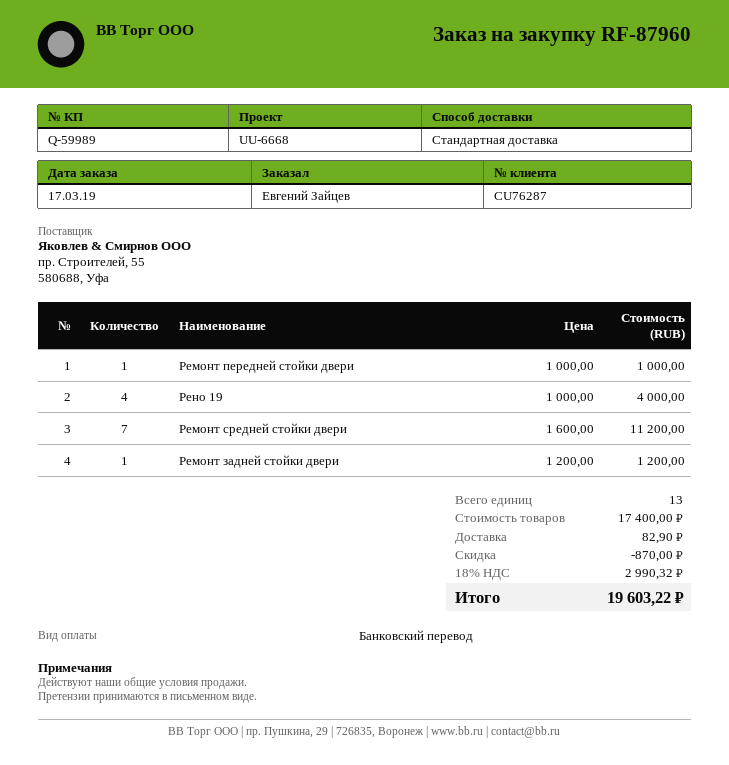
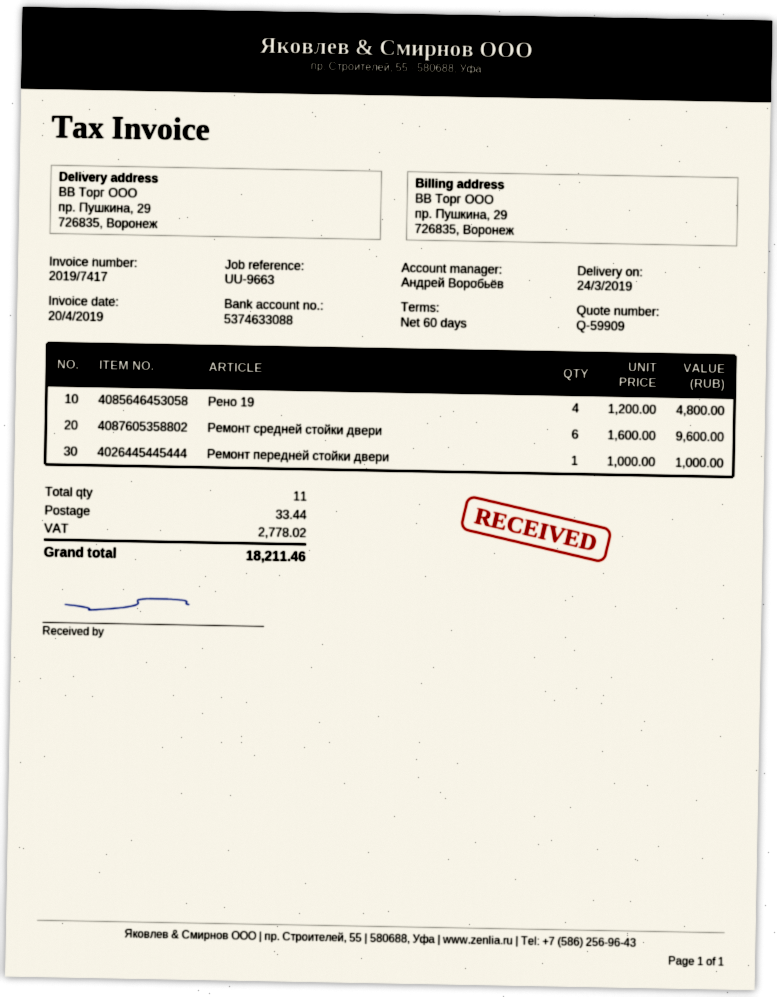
quote number: Q-59989 -> Q-59909
reference: UU-6668 -> UU-9663
Рено 19: 4 x 1000.00 = 4000.00 -> 4 x 1200.00 = 4800.00
Ремонт средней стойки двери: 7 x 1600.00 = 11200.00 -> 6 x 1600.00 = 9600.00
Ремонт задней стойки двери: 1 x 1200.00 = 1200.00 -> none
total quantity: 13 -> 11
discount: 870.00 -> none
shipping: 82.90 -> 33.44
tax: 2990.32 -> 2778.02
total: 19603.22 -> 18211.46

